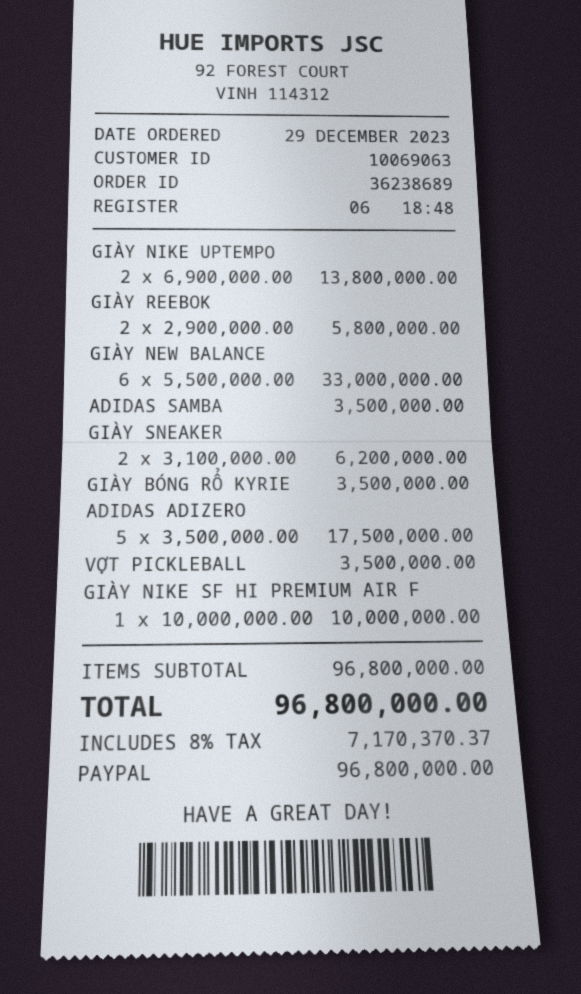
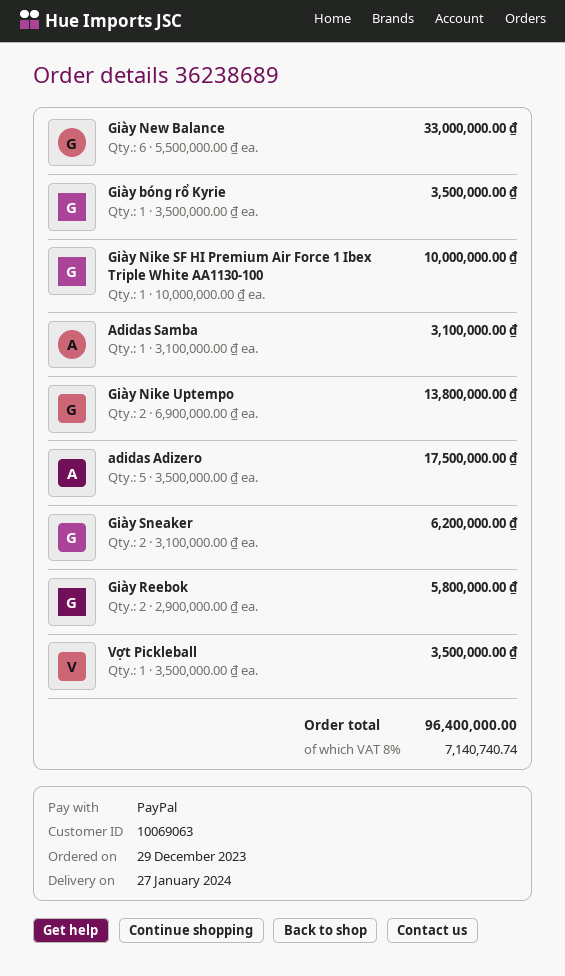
ADIDAS SAMBA: 1 x 3500000.00 = 3500000.00 -> 1 x 3100000.00 = 3100000.00
tax: 8% = 7170370.37 -> 8% = 7140740.74
total: 96800000.00 -> 96400000.00

